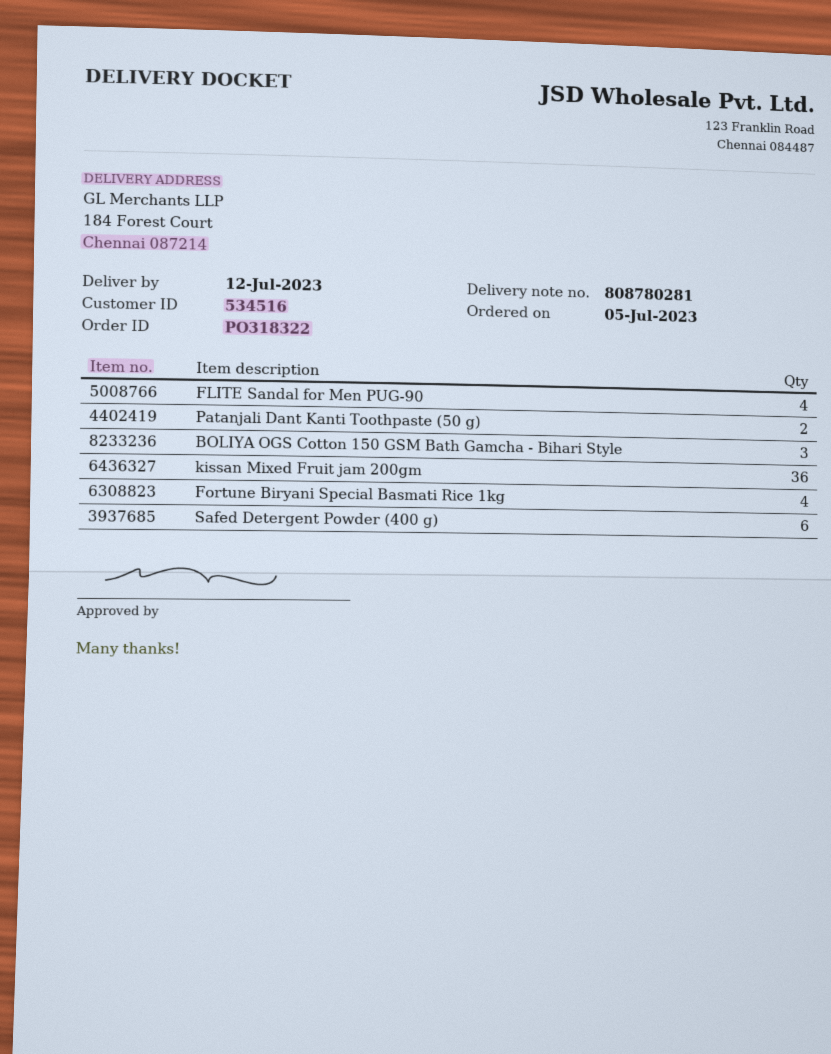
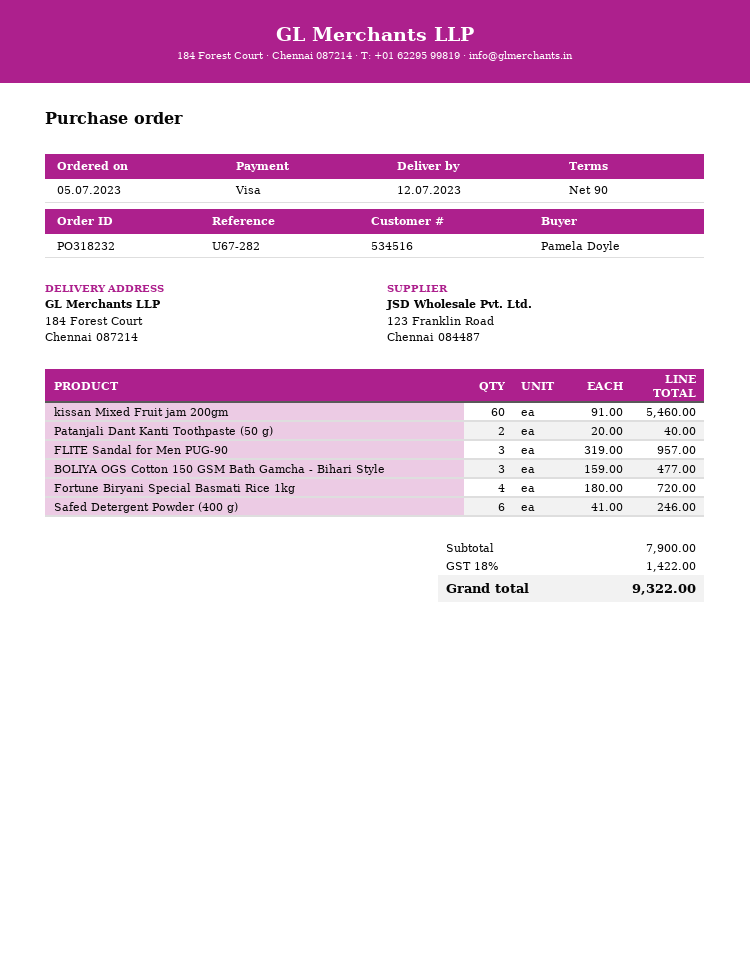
order number: PO318322 -> PO318232
FLITE Sandal for Men PUG-90: 4 -> 3
kissan Mixed Fruit jam 200gm: 36 -> 60

